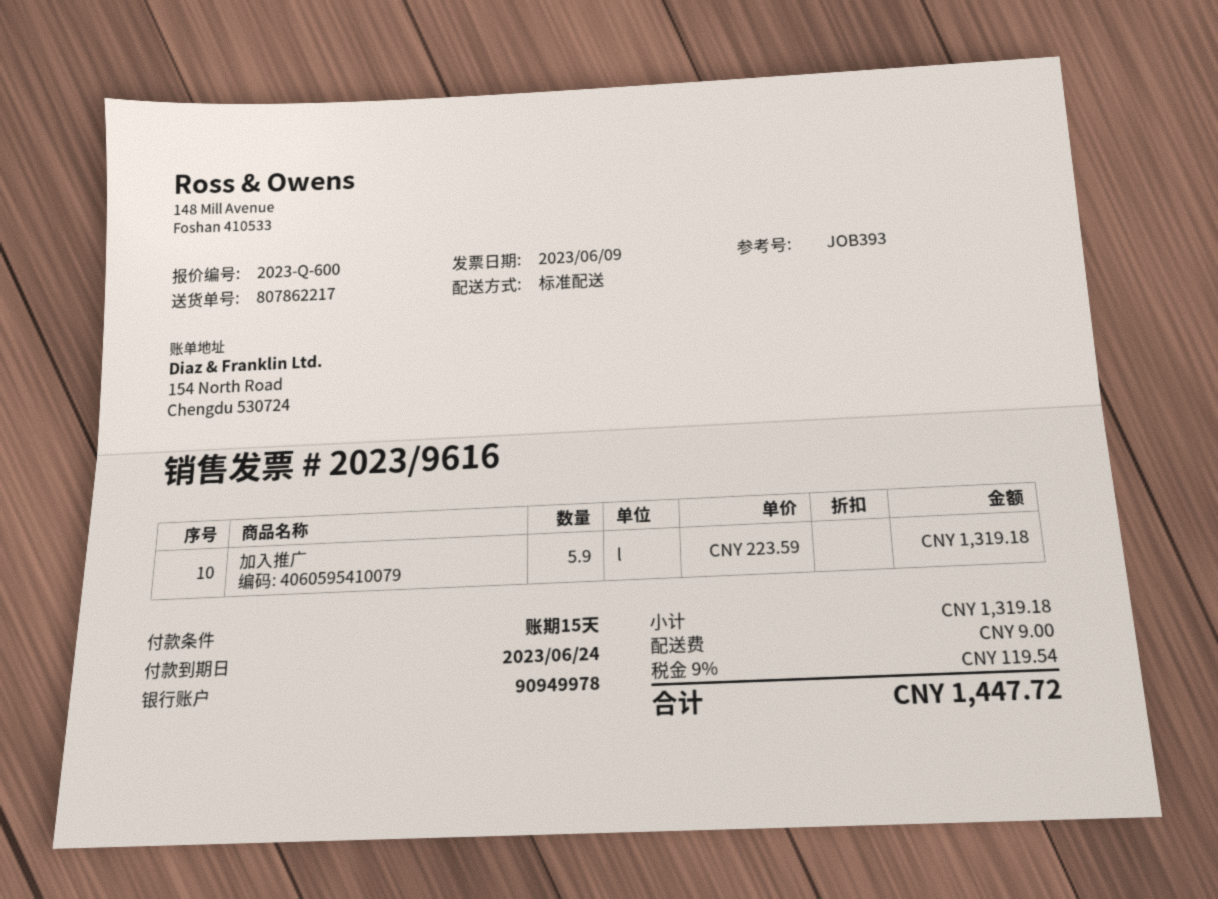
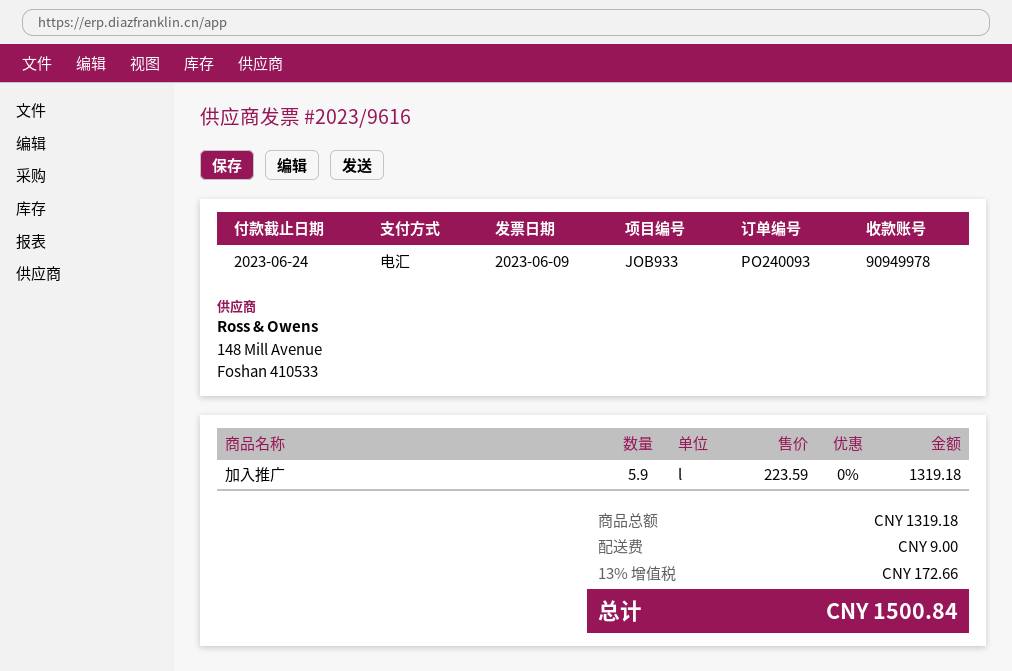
reference: JOB393 -> JOB933
tax: 9% = 119.54 -> 13% = 172.66
total: 1447.72 -> 1500.84

